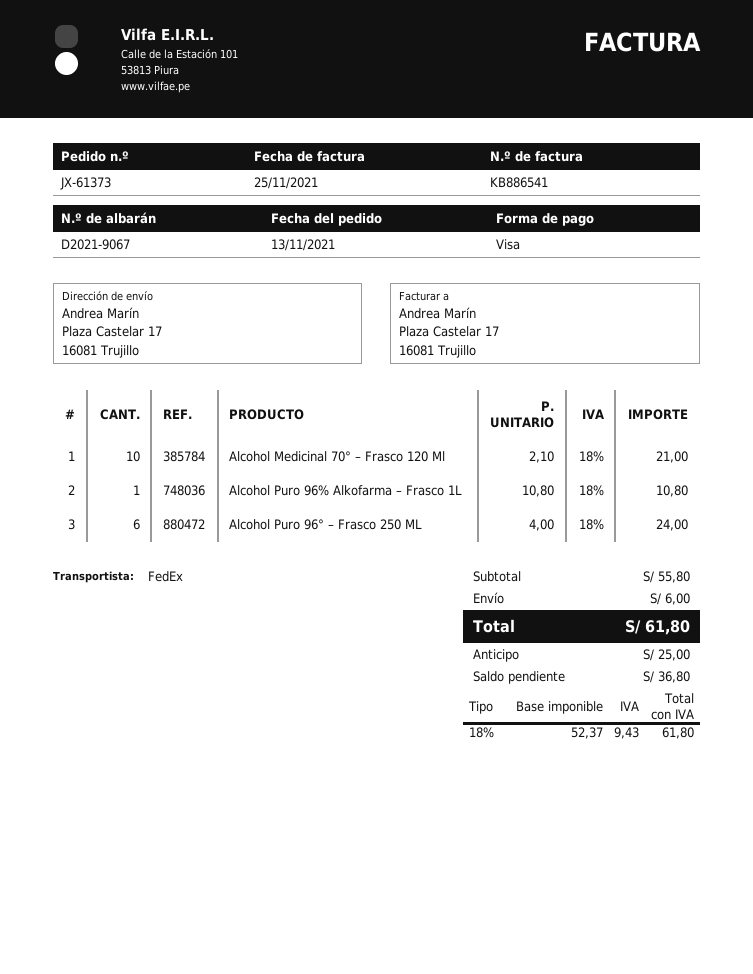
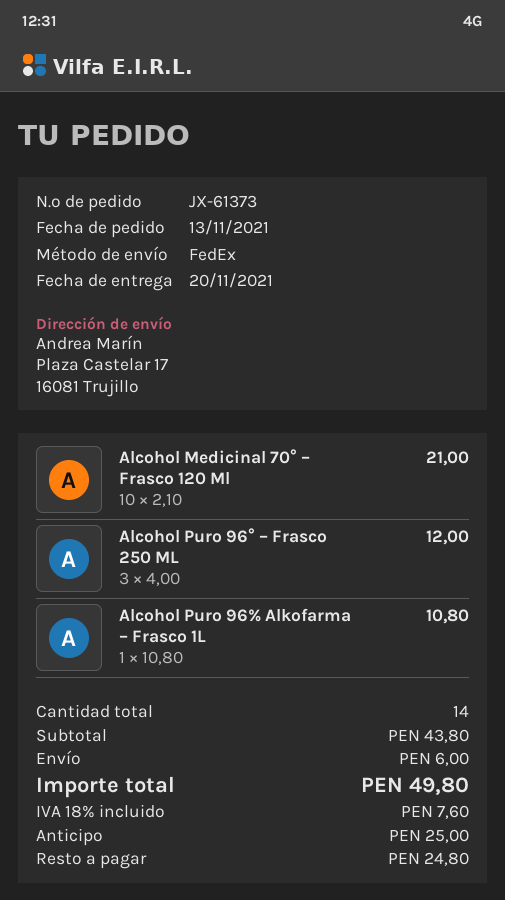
Alcohol Puro 96° – Frasco 250 ML: 6 x 4.00 = 24.00 -> 3 x 4.00 = 12.00
subtotal: 55.80 -> 43.80
tax: 18% = 9.43 -> 18% = 7.60
total: 61.80 -> 49.80
balance: 36.80 -> 24.80

